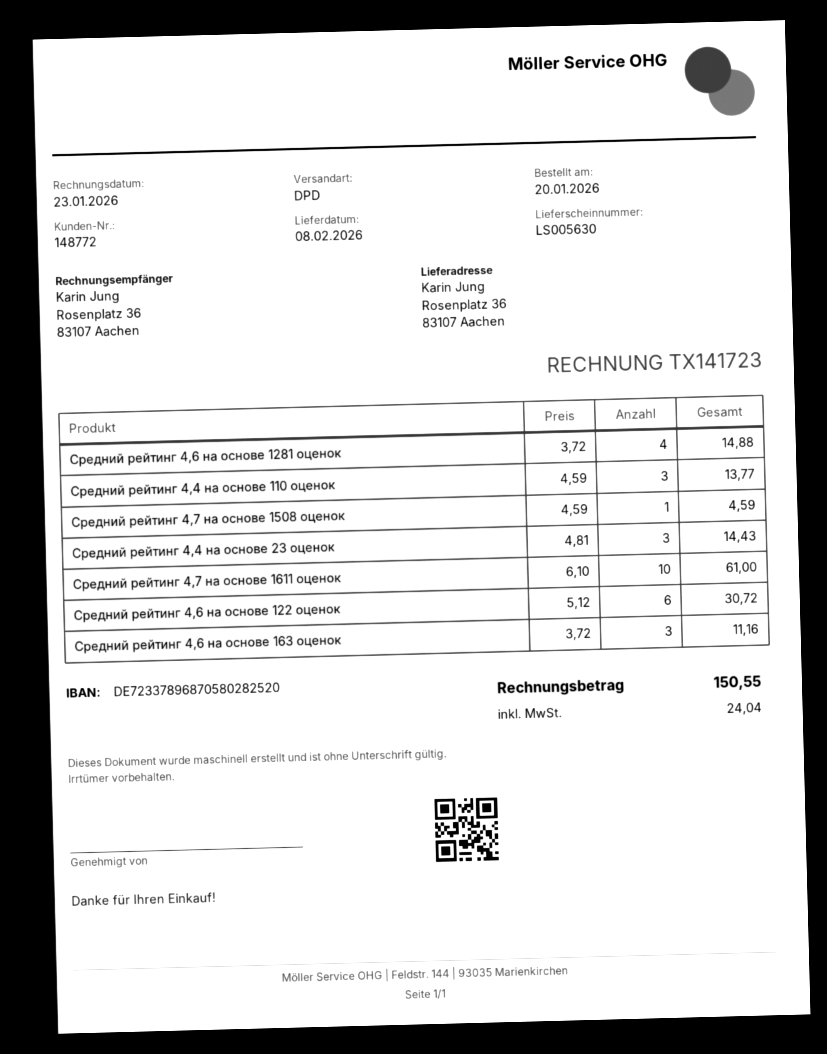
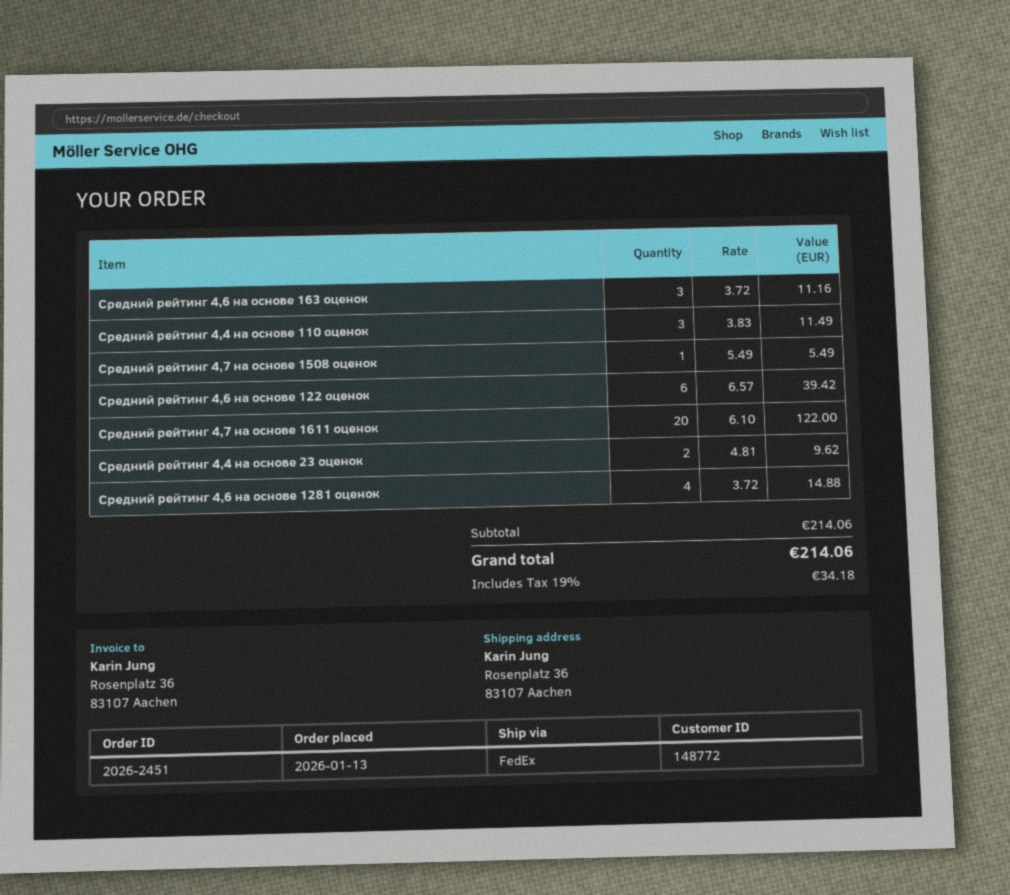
order date: 2026-01-20 -> 2026-01-13
shipping method: DPD -> FedEx
Средний рейтинг 4,4 на основе 110 оценок: 3 x 4.59 = 13.77 -> 3 x 3.83 = 11.49
Средний рейтинг 4,7 на основе 1508 оценок: 1 x 4.59 = 4.59 -> 1 x 5.49 = 5.49
Средний рейтинг 4,4 на основе 23 оценок: 3 x 4.81 = 14.43 -> 2 x 4.81 = 9.62
Средний рейтинг 4,7 на основе 1611 оценок: 10 x 6.10 = 61.00 -> 20 x 6.10 = 122.00
Средний рейтинг 4,6 на основе 122 оценок: 6 x 5.12 = 30.72 -> 6 x 6.57 = 39.42
tax: 24.04 -> 34.18
total: 150.55 -> 214.06

